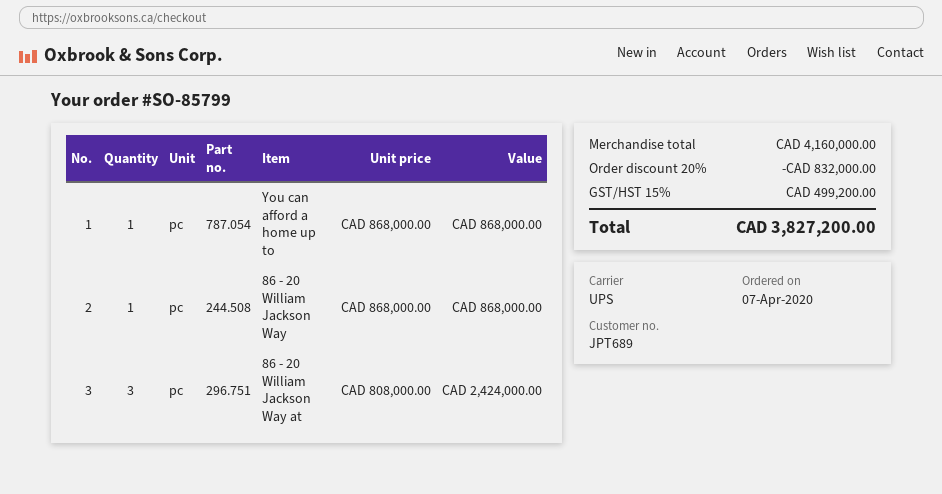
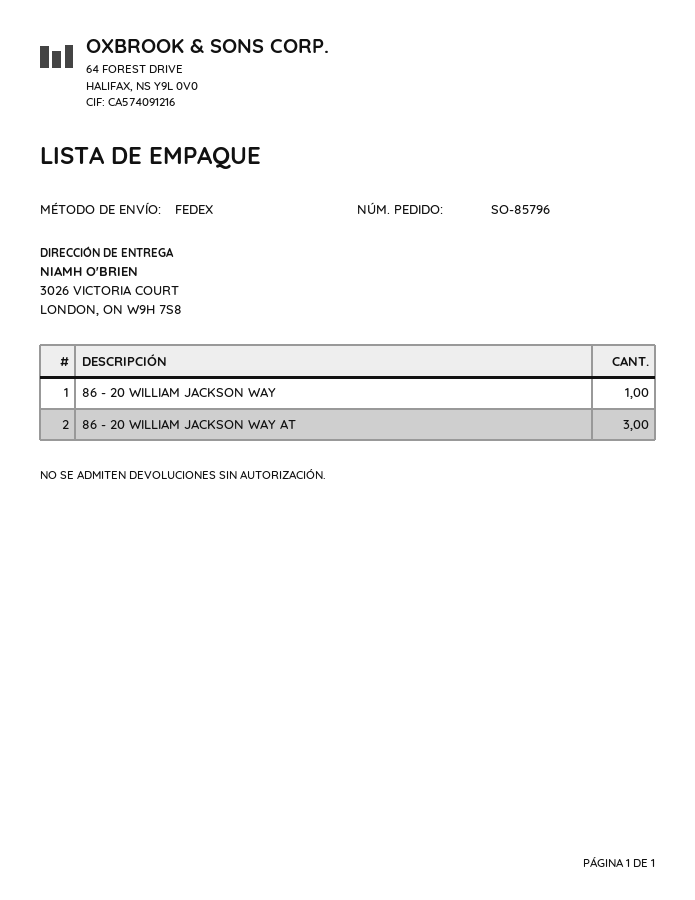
order number: SO-85799 -> SO-85796
shipping method: UPS -> FedEx
You can afford a home up to: 1 -> none

